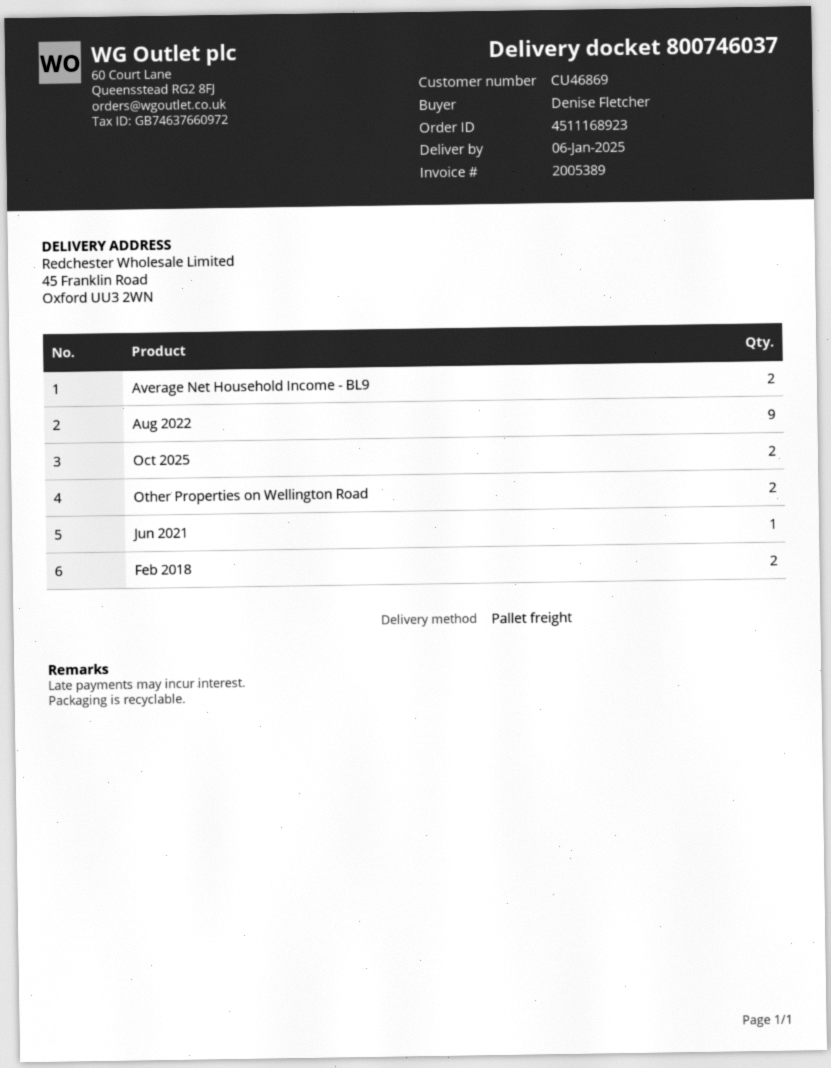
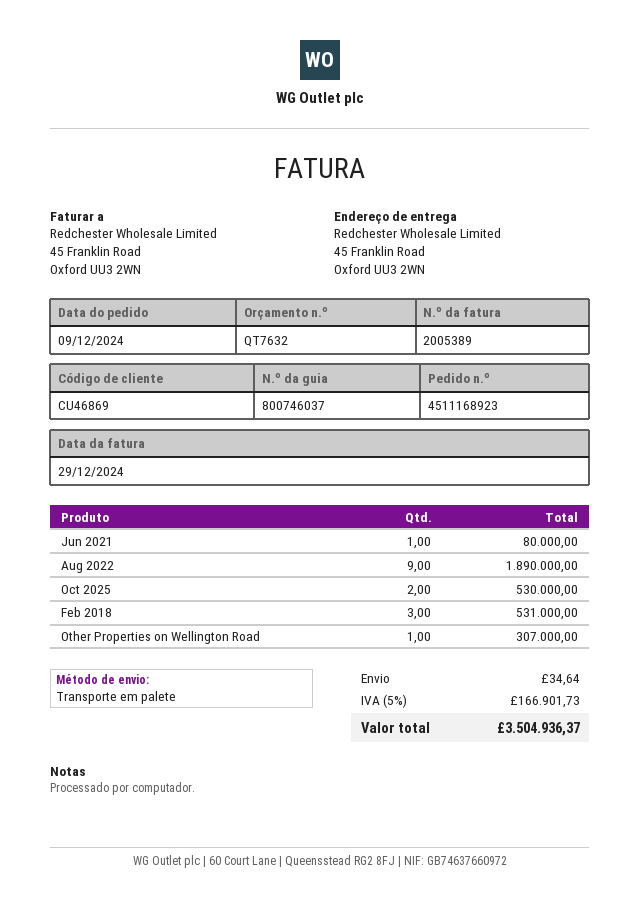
Average Net Household Income - BL9: 2 -> none
Other Properties on Wellington Road: 2 -> 1
Feb 2018: 2 -> 3

